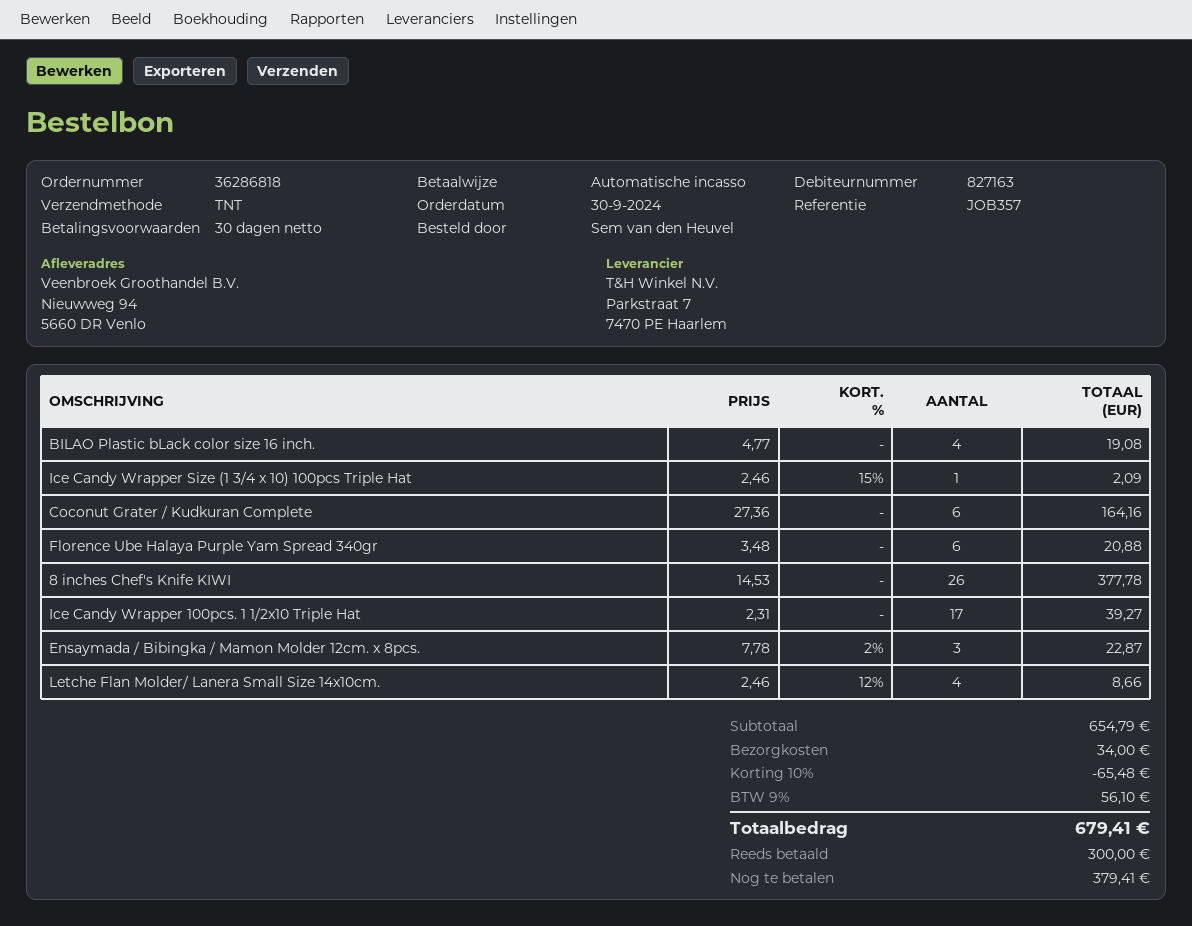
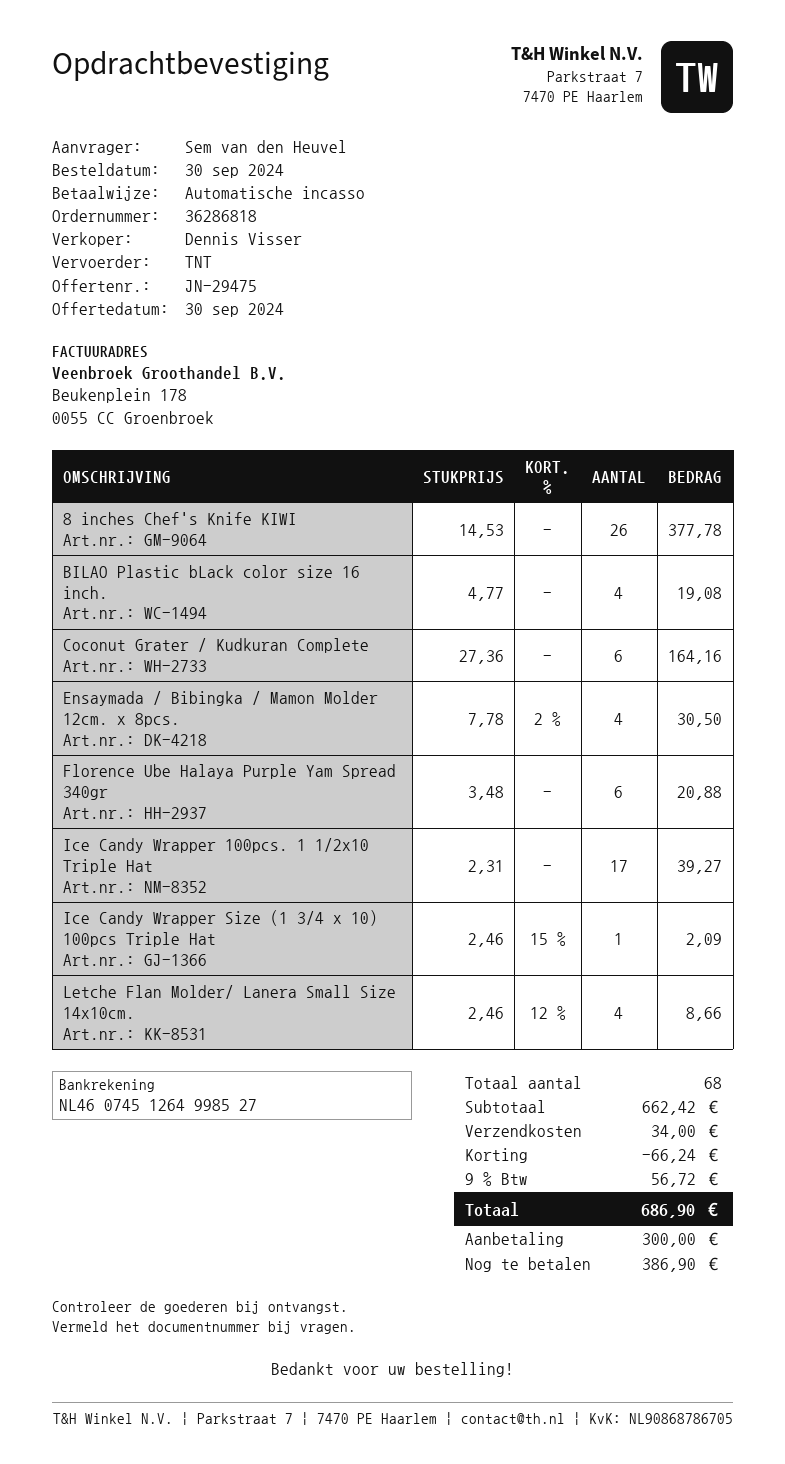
Ensaymada / Bibingka / Mamon Molder 12cm. x 8pcs.: 3 x 7.78 - 2% = 22.87 -> 4 x 7.78 - 2% = 30.50
subtotal: 654.79 -> 662.42
discount: 65.48 -> 66.24
tax: 9% = 56.10 -> 9% = 56.72
total: 679.41 -> 686.90
balance: 379.41 -> 386.90

